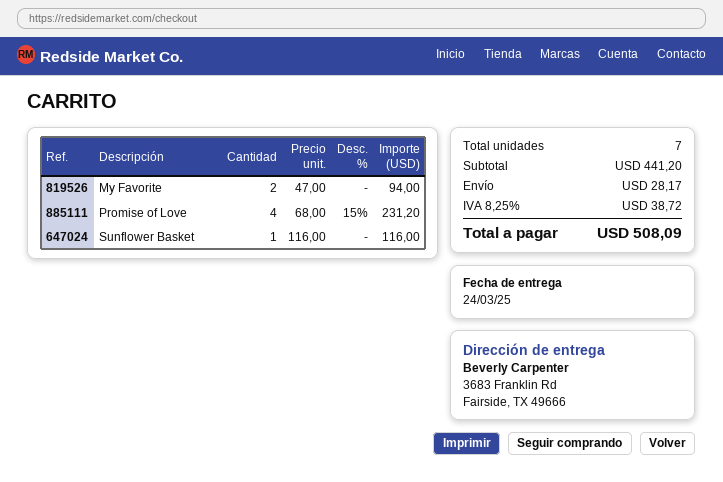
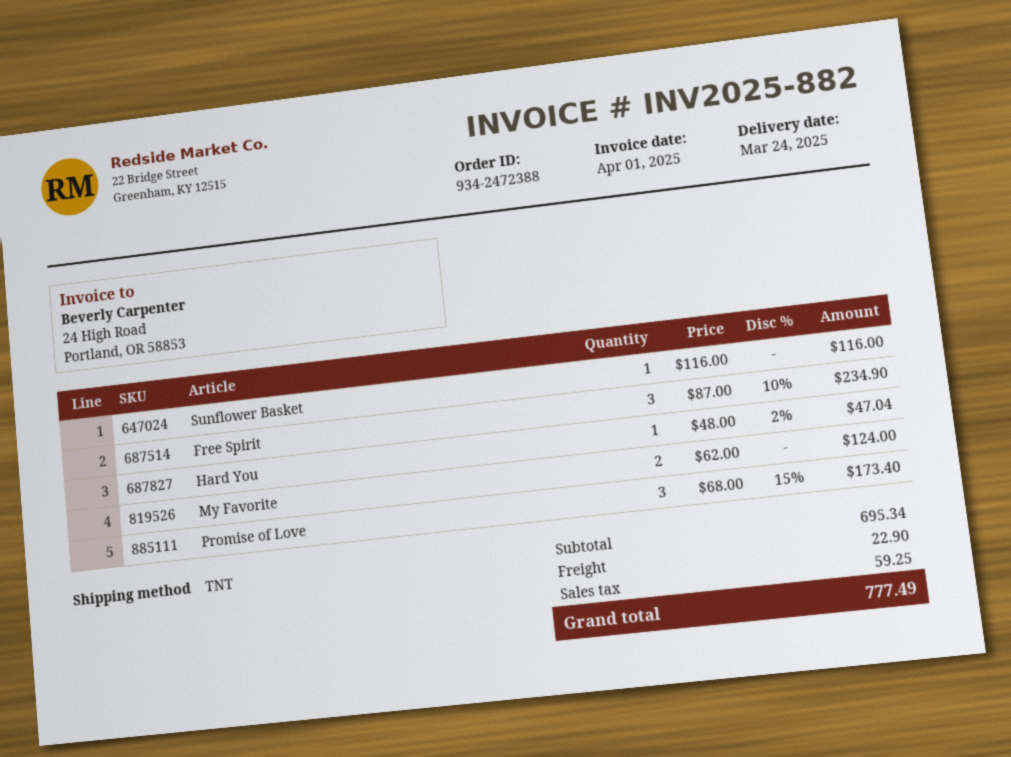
My Favorite: 2 x 47.00 = 94.00 -> 2 x 62.00 = 124.00
Promise of Love: 4 x 68.00 - 15% = 231.20 -> 3 x 68.00 - 15% = 173.40
Free Spirit: none -> 3 x 87.00 - 10% = 234.90
Hard You: none -> 1 x 48.00 - 2% = 47.04
subtotal: 441.20 -> 695.34
shipping: 28.17 -> 22.90
tax: 38.72 -> 59.25
total: 508.09 -> 777.49

